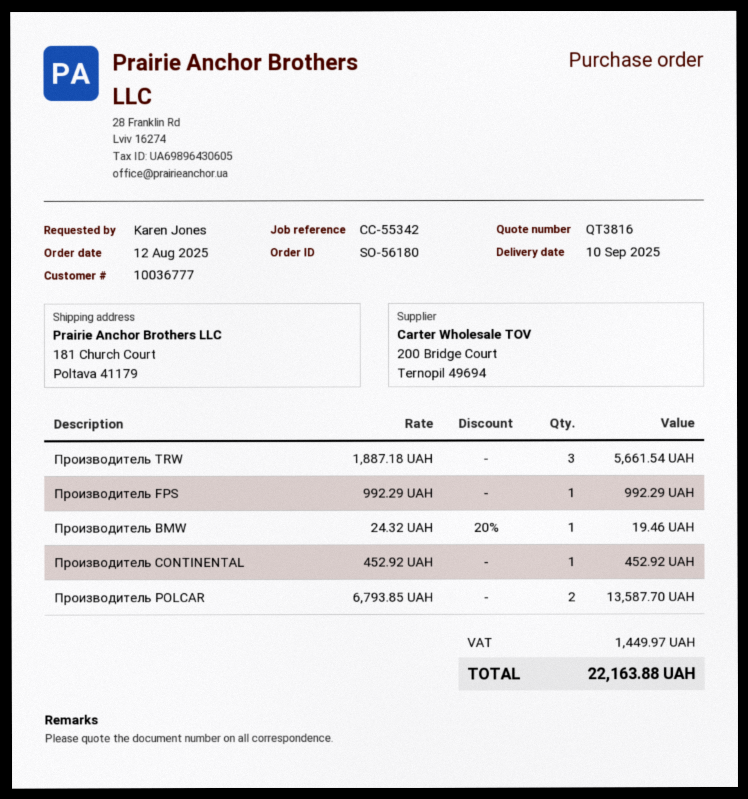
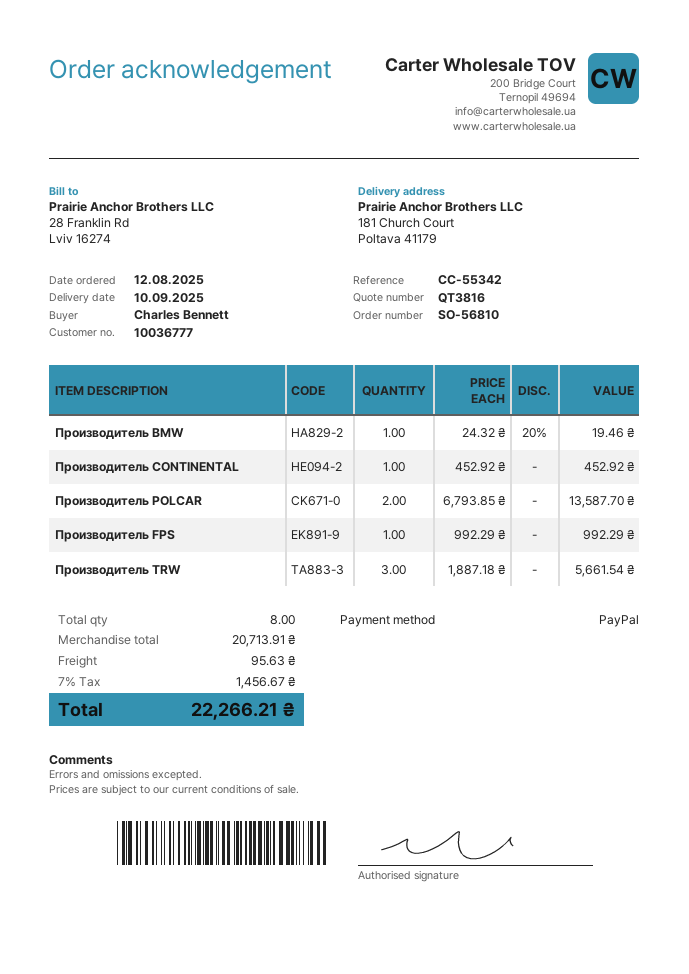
order number: SO-56180 -> SO-56810
ordered by: Karen Jones -> Charles Bennett
shipping: none -> 95.63
tax: 1449.97 -> 1456.67
total: 22163.88 -> 22266.21

